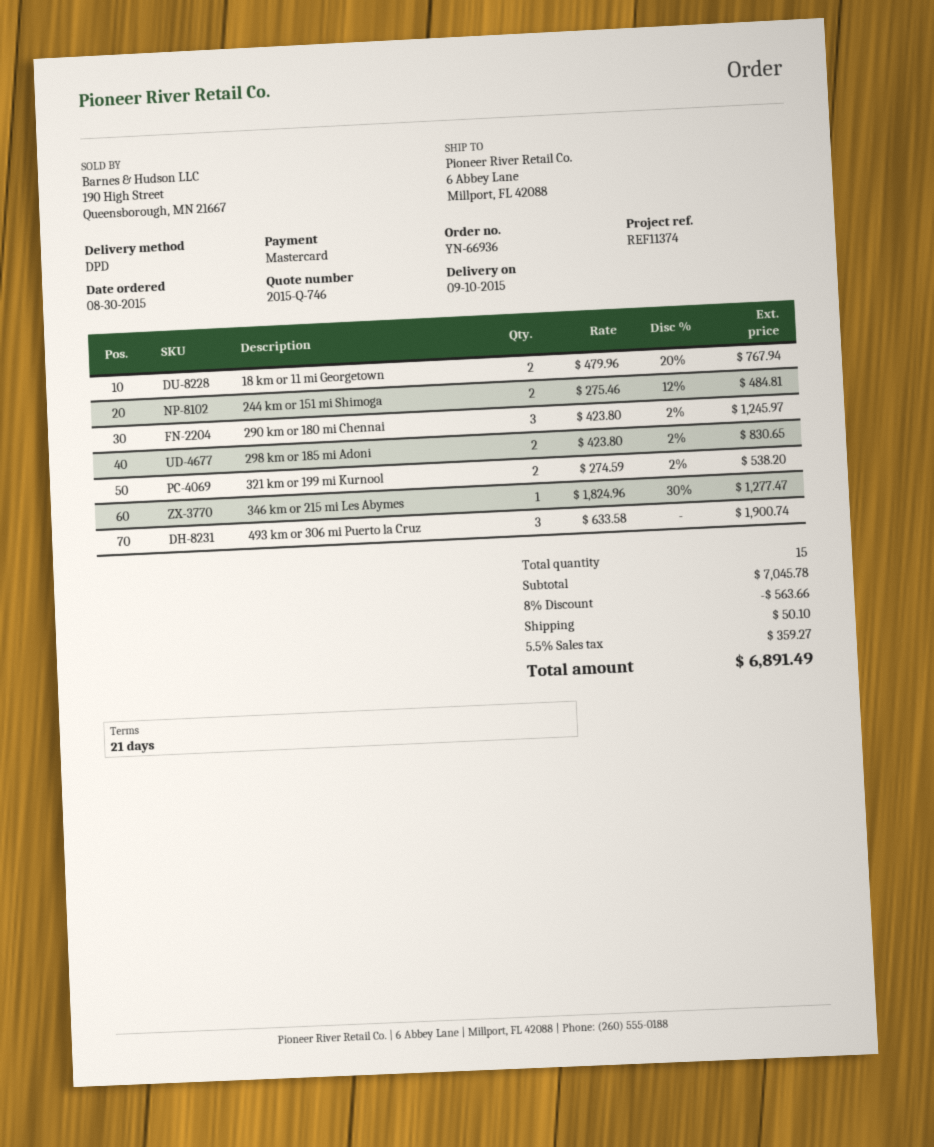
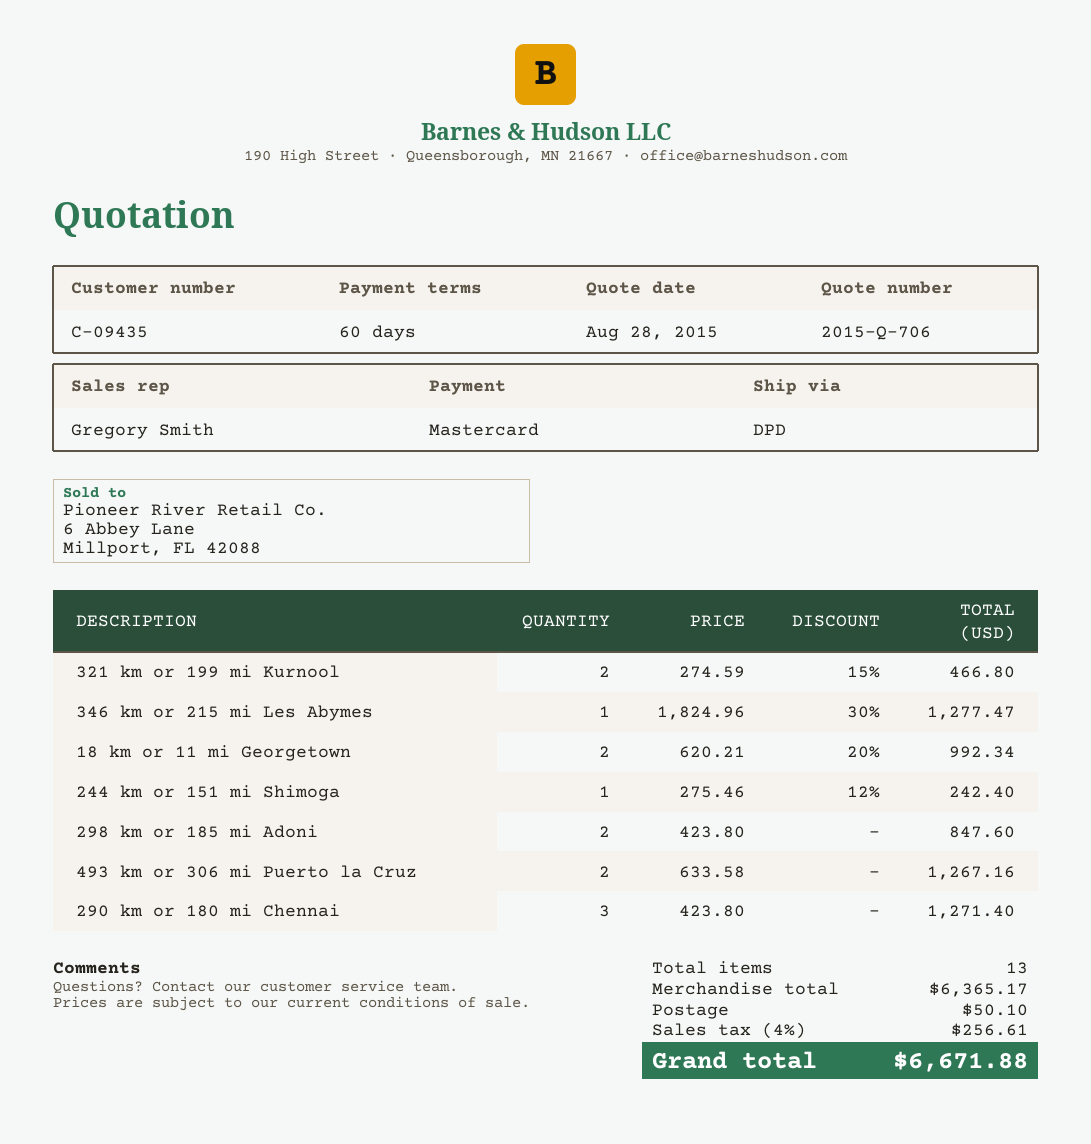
quote number: 2015-Q-746 -> 2015-Q-706
payment terms: 21 days -> 60 days
18 km or 11 mi Georgetown: 2 x 479.96 - 20% = 767.94 -> 2 x 620.21 - 20% = 992.34
244 km or 151 mi Shimoga: 2 x 275.46 - 12% = 484.81 -> 1 x 275.46 - 12% = 242.40
290 km or 180 mi Chennai: 3 x 423.80 - 2% = 1245.97 -> 3 x 423.80 = 1271.40
298 km or 185 mi Adoni: 2 x 423.80 - 2% = 830.65 -> 2 x 423.80 = 847.60
321 km or 199 mi Kurnool: 2 x 274.59 - 2% = 538.20 -> 2 x 274.59 - 15% = 466.80
493 km or 306 mi Puerto la Cruz: 3 x 633.58 = 1900.74 -> 2 x 633.58 = 1267.16
total quantity: 15 -> 13
subtotal: 7045.78 -> 6365.17
discount: 8% = 563.66 -> none
tax: 5.5% = 359.27 -> 4% = 256.61
total: 6891.49 -> 6671.88

